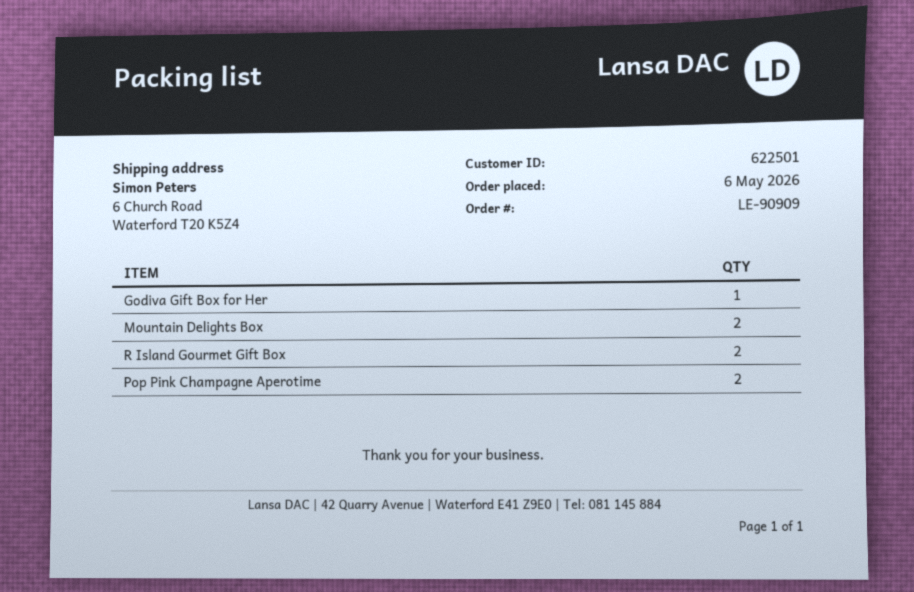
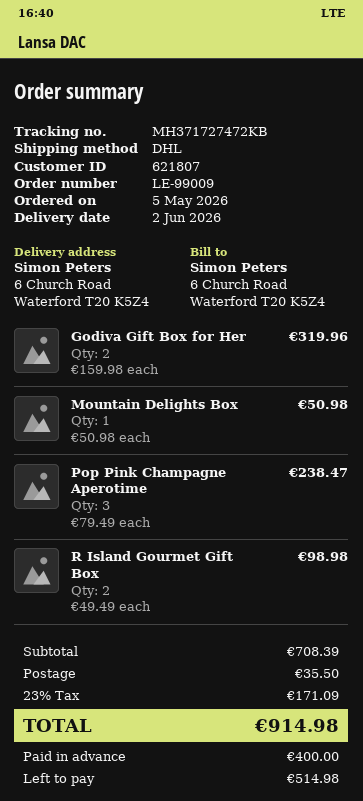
order number: LE-90909 -> LE-99009
order date: 2026-05-06 -> 2026-05-05
customer number: 622501 -> 621807
Godiva Gift Box for Her: 1 -> 2
Mountain Delights Box: 2 -> 1
Pop Pink Champagne Aperotime: 2 -> 3

